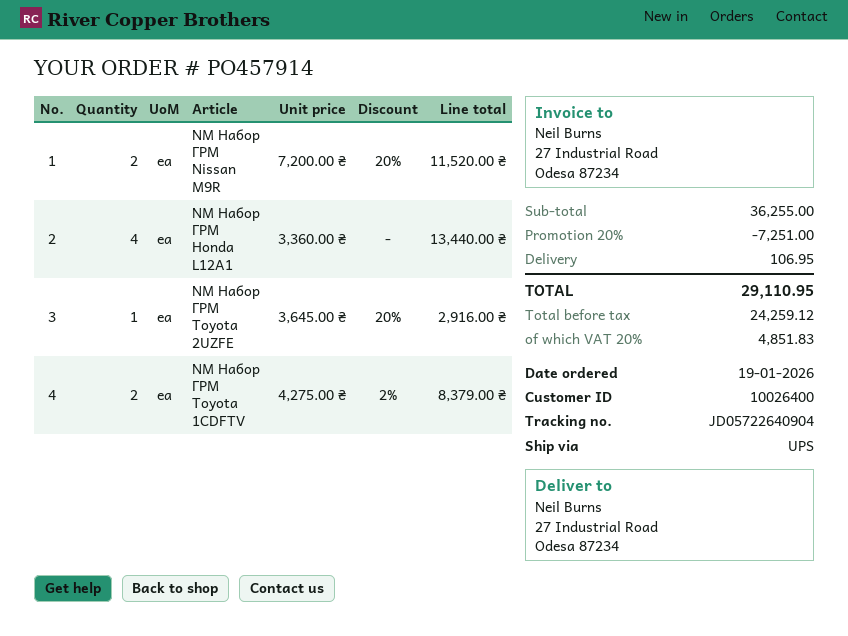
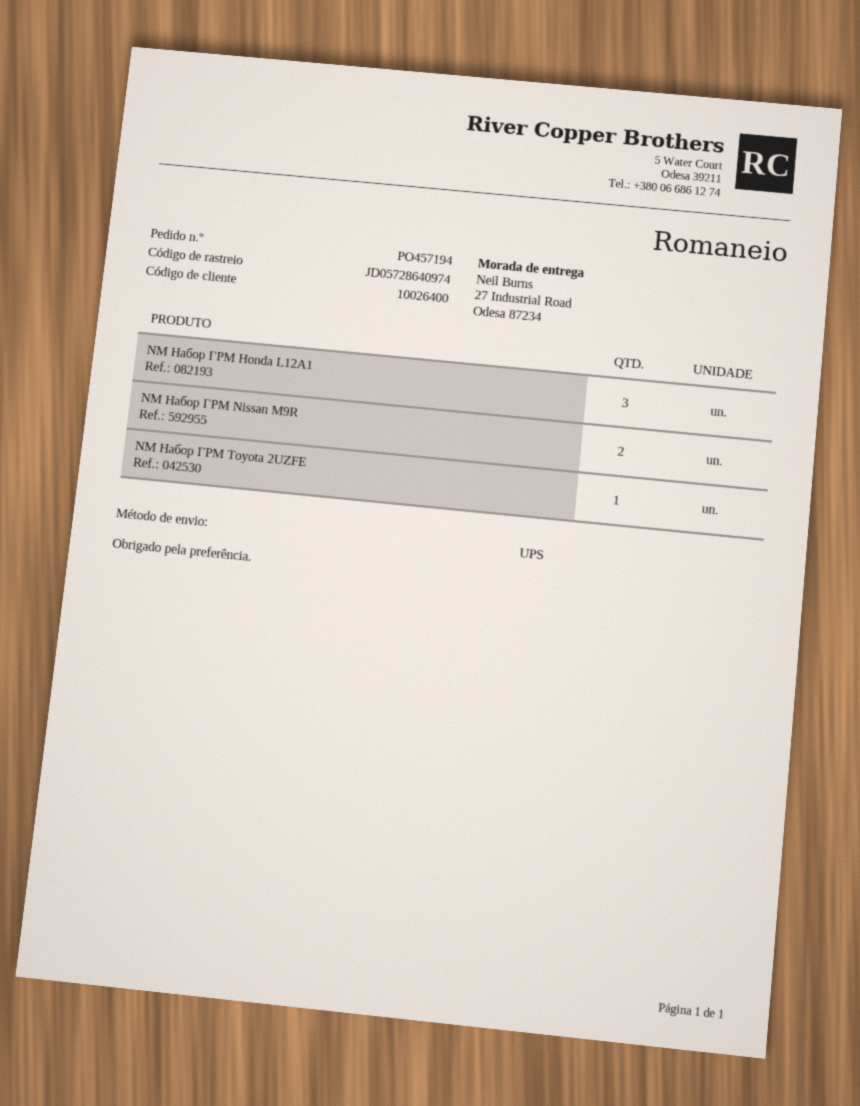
order number: PO457914 -> PO457194
tracking number: JD05722640904 -> JD05728640974
NM Набор ГРМ Honda L12A1: 4 -> 3
NM Набор ГРМ Toyota 1CDFTV: 2 -> none

